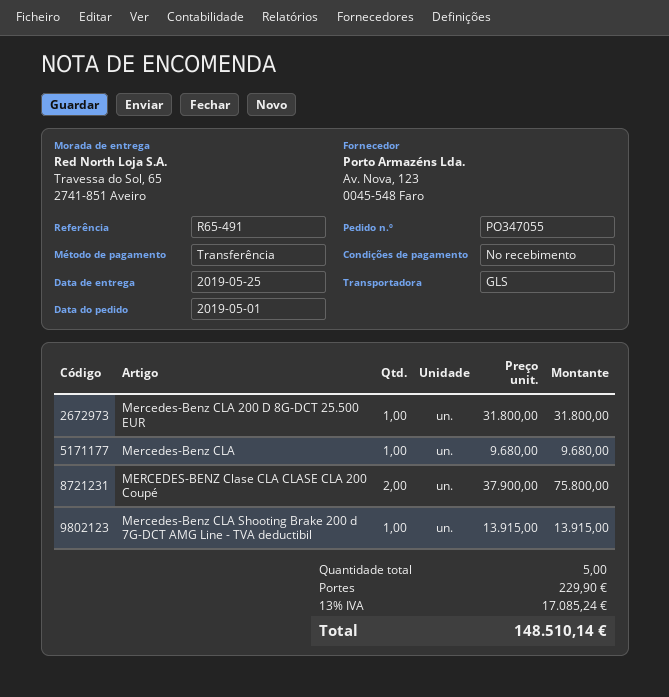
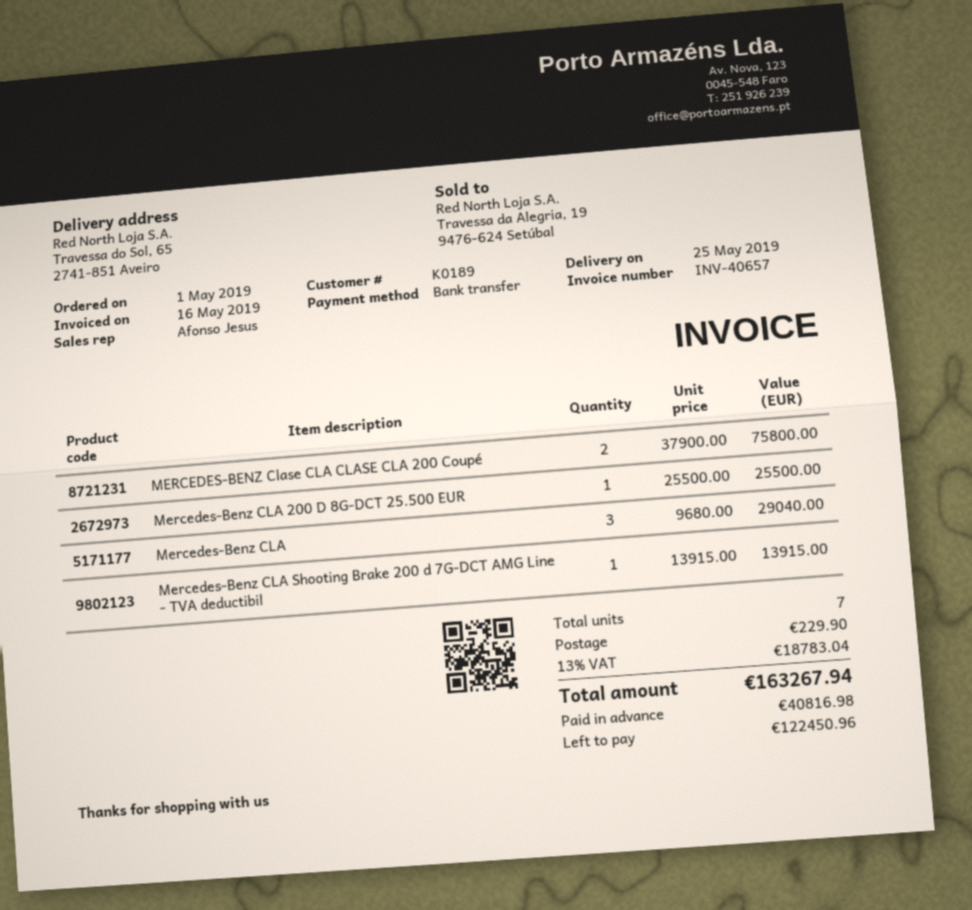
Mercedes-Benz CLA 200 D 8G-DCT 25.500 EUR: 1 x 31800.00 = 31800.00 -> 1 x 25500.00 = 25500.00
Mercedes-Benz CLA: 1 x 9680.00 = 9680.00 -> 3 x 9680.00 = 29040.00
total quantity: 5 -> 7
tax: 13% = 17085.24 -> 13% = 18783.04
total: 148510.14 -> 163267.94

